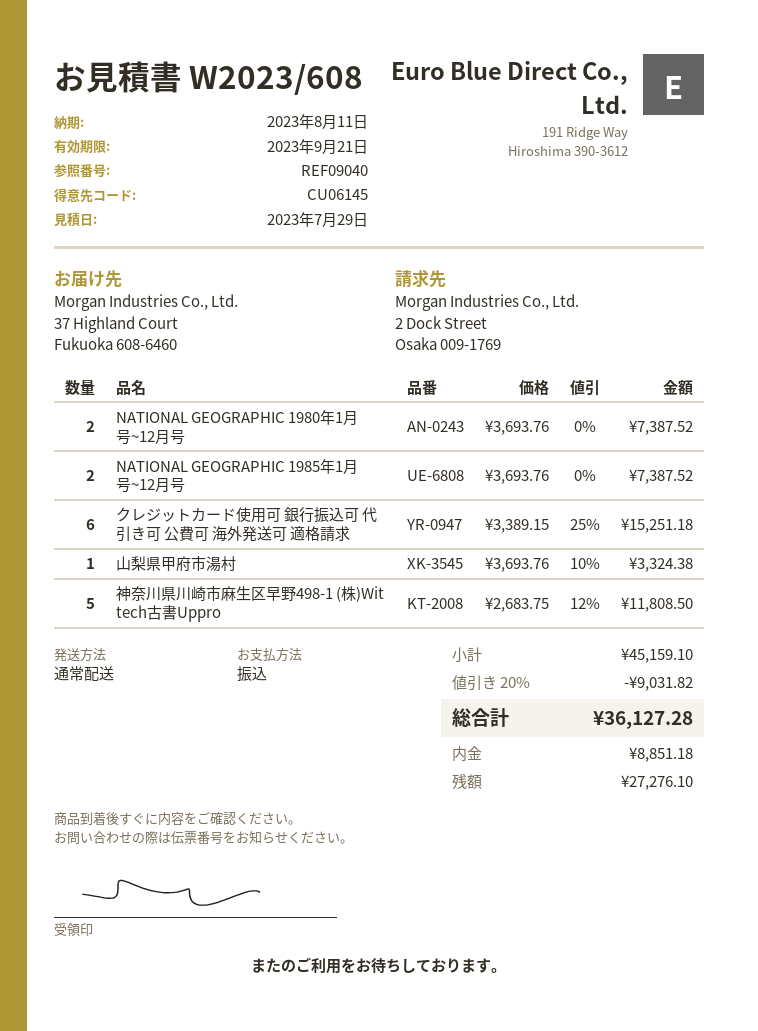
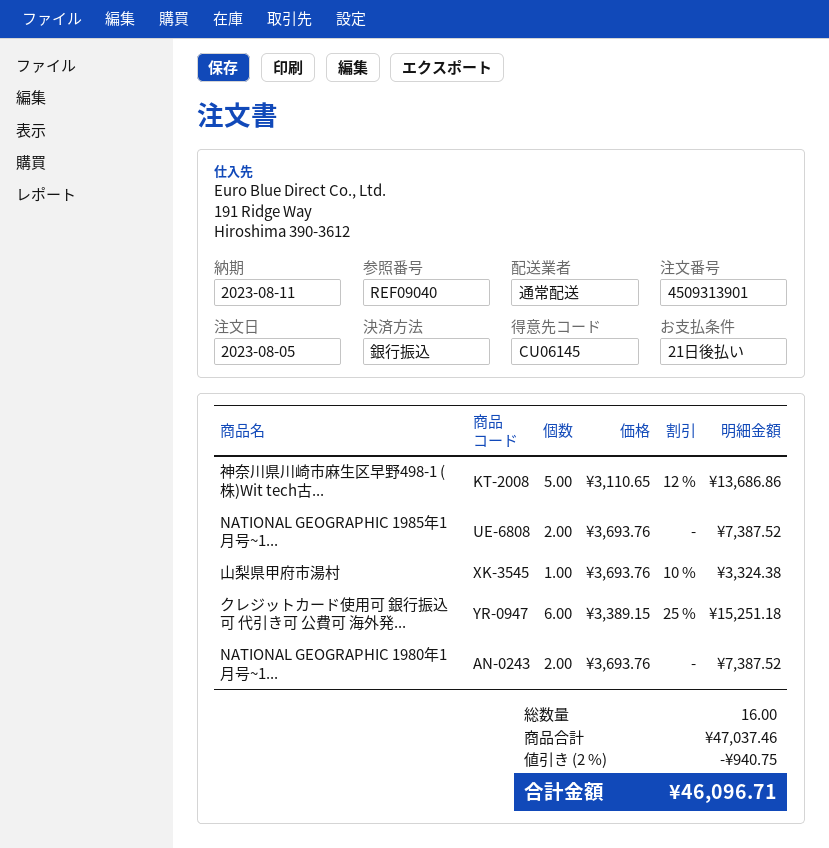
神奈川県川崎市麻生区早野498-1 (株)Wit tech古書Uppro: 5 x 2683.75 - 12% = 11808.50 -> 5 x 3110.65 - 12% = 13686.86
subtotal: 45159.10 -> 47037.46
discount: 20% = 9031.82 -> 2% = 940.75
total: 36127.28 -> 46096.71

